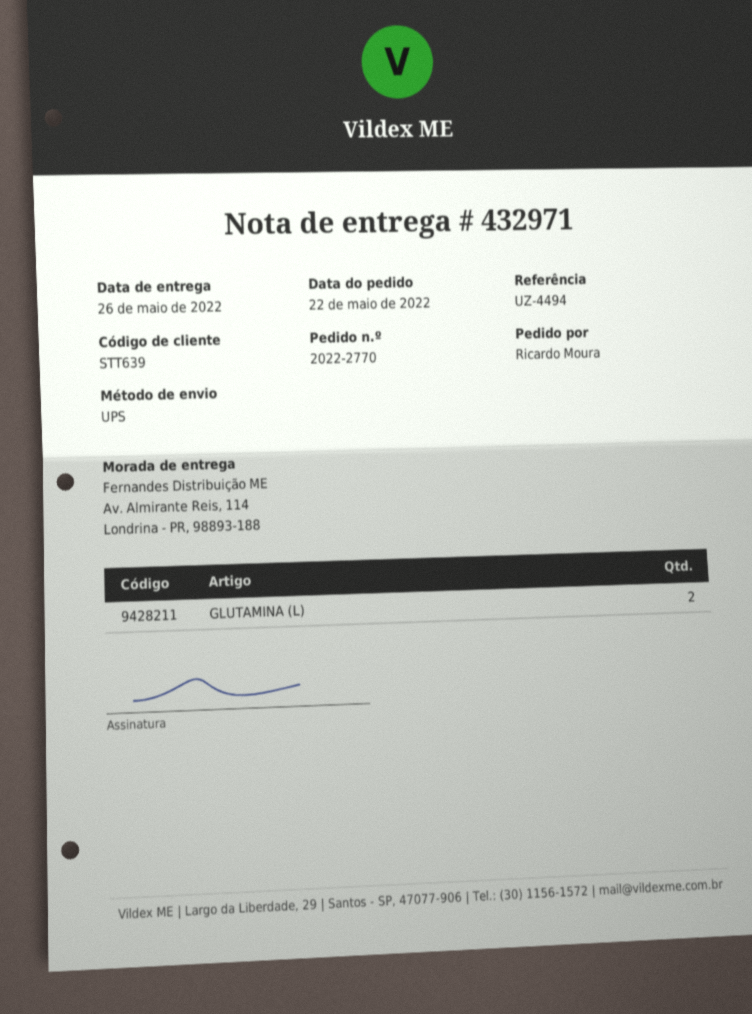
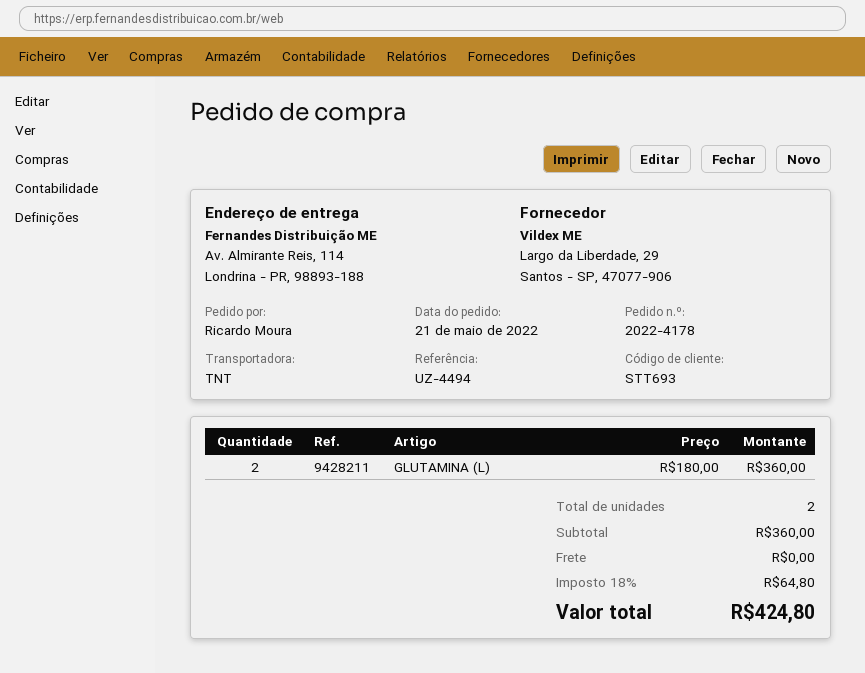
order number: 2022-2770 -> 2022-4178
order date: 2022-05-22 -> 2022-05-21
customer number: STT639 -> STT693
shipping method: UPS -> TNT

